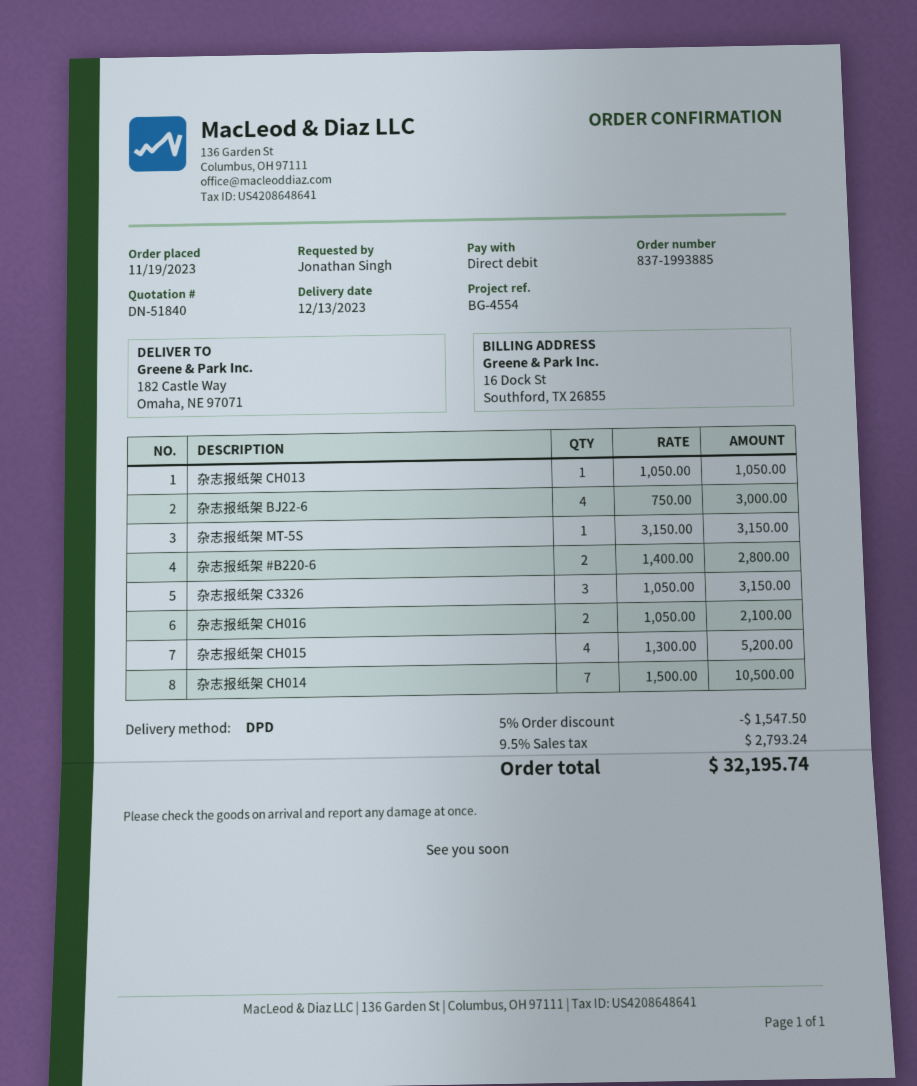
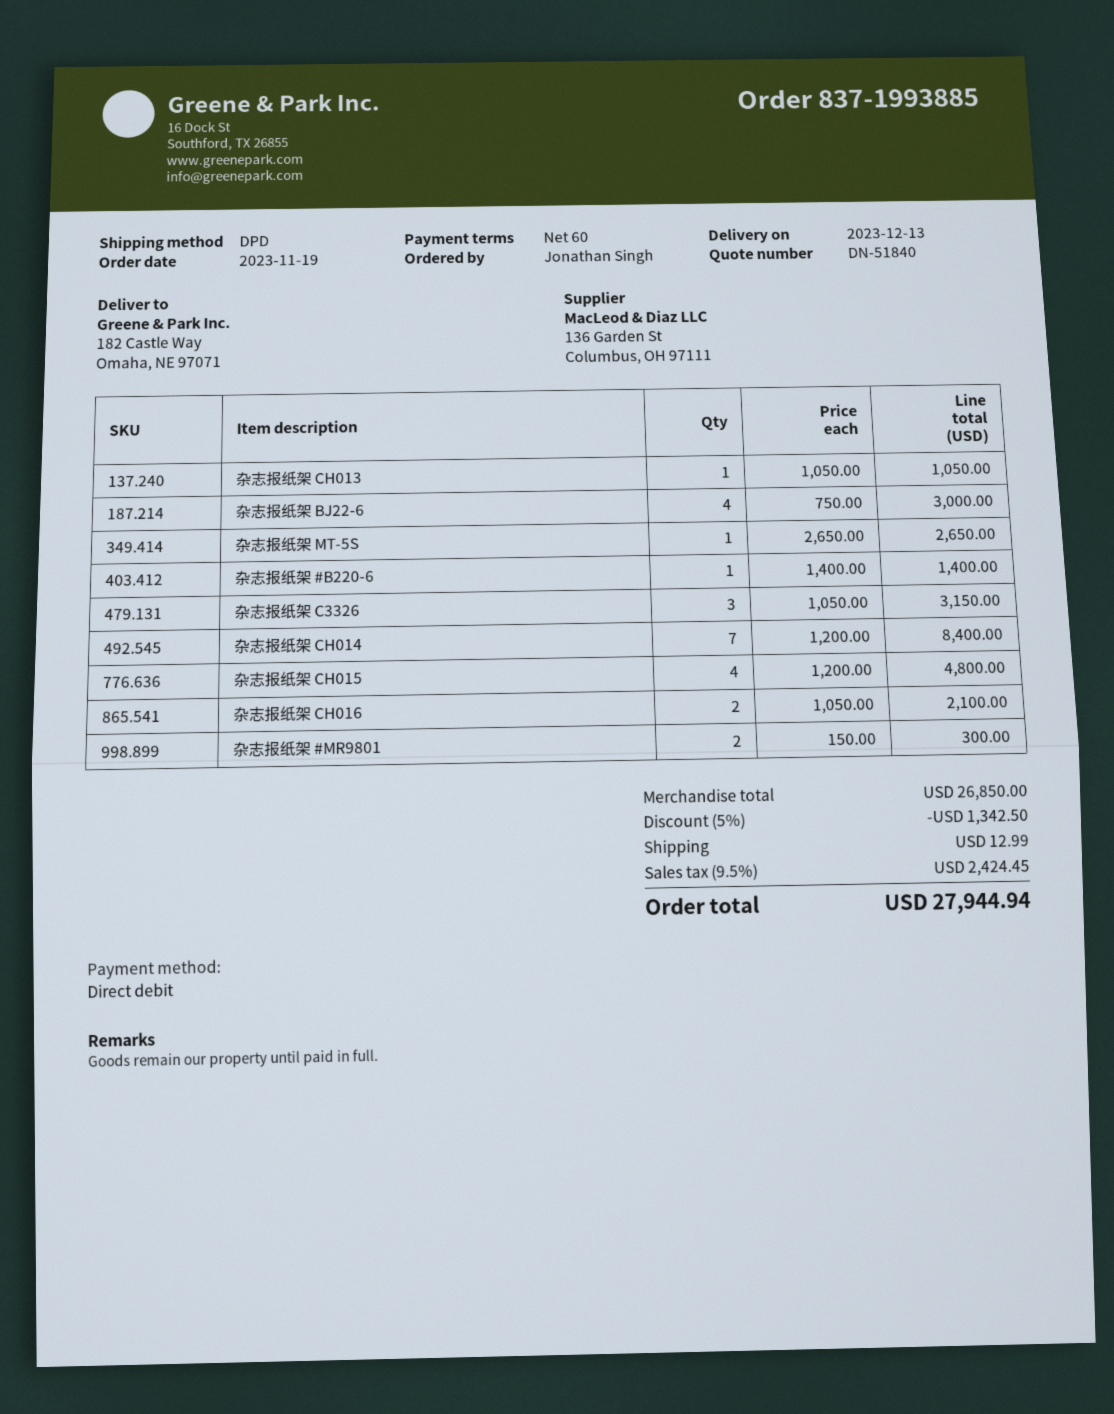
杂志报纸架 MT-5S: 1 x 3150.00 = 3150.00 -> 1 x 2650.00 = 2650.00
杂志报纸架 #B220-6: 2 x 1400.00 = 2800.00 -> 1 x 1400.00 = 1400.00
杂志报纸架 CH015: 4 x 1300.00 = 5200.00 -> 4 x 1200.00 = 4800.00
杂志报纸架 CH014: 7 x 1500.00 = 10500.00 -> 7 x 1200.00 = 8400.00
杂志报纸架 #MR9801: none -> 2 x 150.00 = 300.00
discount: 5% = 1547.50 -> 5% = 1342.50
shipping: none -> 12.99
tax: 9.5% = 2793.24 -> 9.5% = 2424.45
total: 32195.74 -> 27944.94

